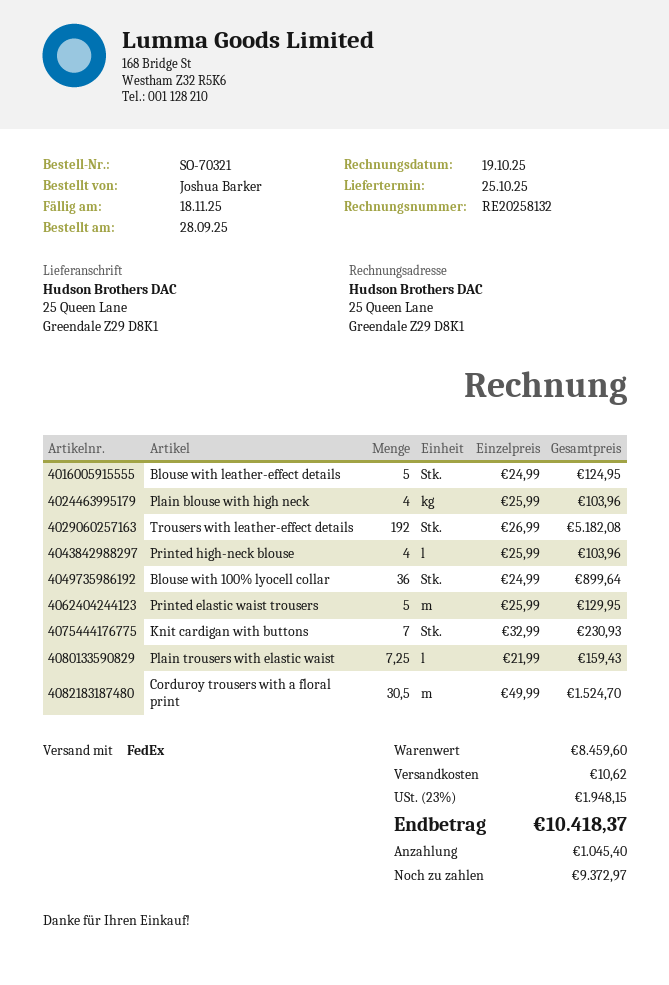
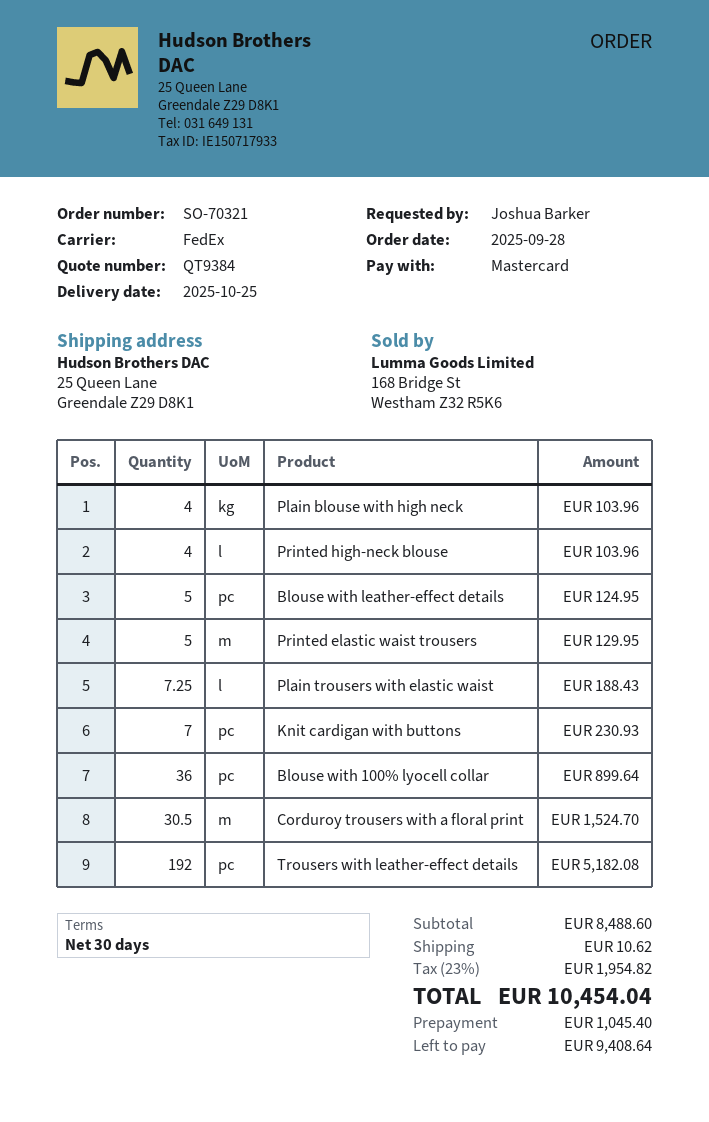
Plain trousers with elastic waist: 7.25 for 159.43 -> 7.25 for 188.43
subtotal: 8459.60 -> 8488.60
tax: 23% = 1948.15 -> 23% = 1954.82
total: 10418.37 -> 10454.04
balance: 9372.97 -> 9408.64

